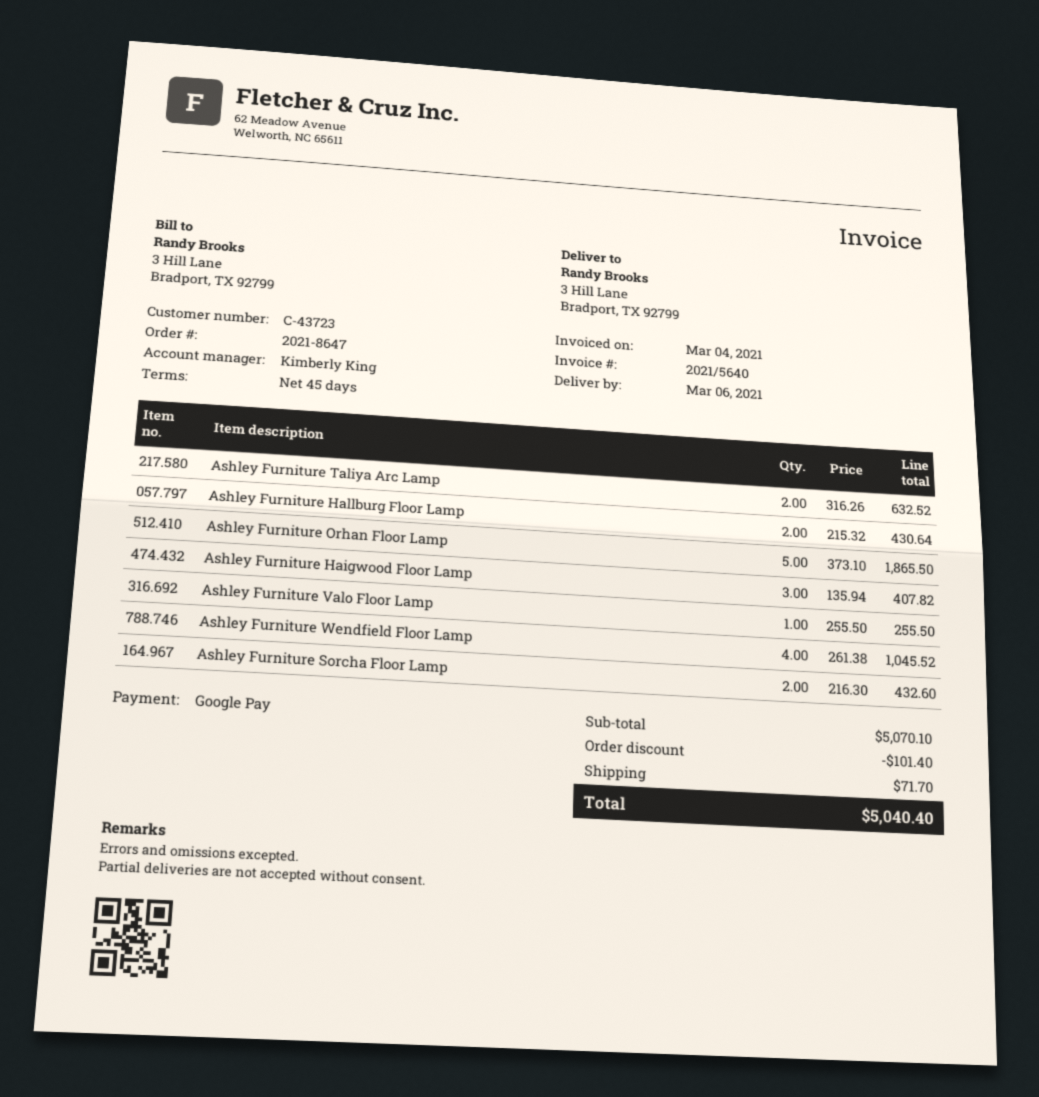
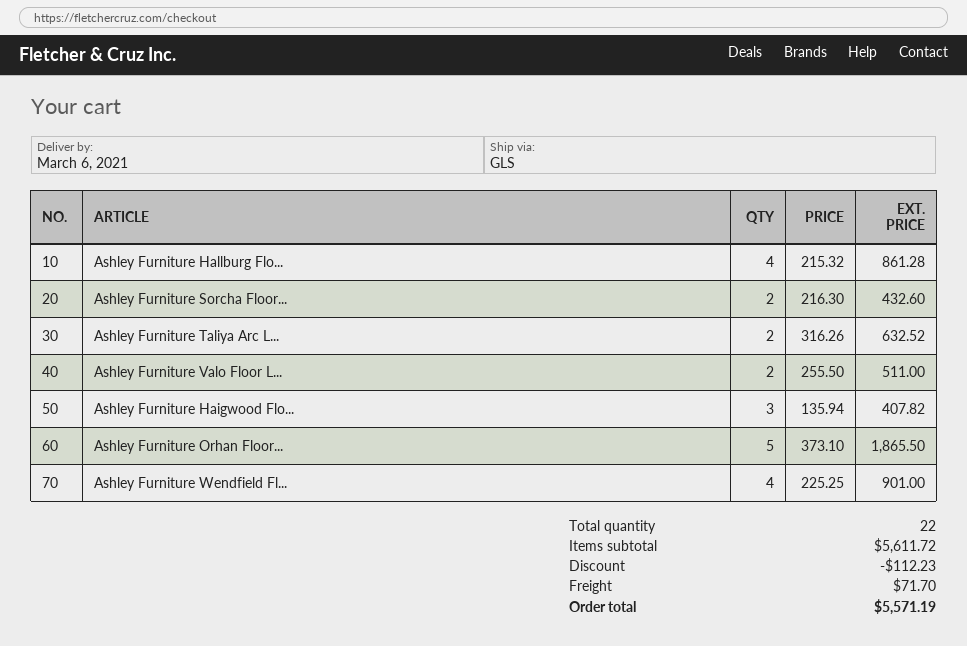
Ashley Furniture Hallburg Floor Lamp: 2 x 215.32 = 430.64 -> 4 x 215.32 = 861.28
Ashley Furniture Valo Floor Lamp: 1 x 255.50 = 255.50 -> 2 x 255.50 = 511.00
Ashley Furniture Wendfield Floor Lamp: 4 x 261.38 = 1045.52 -> 4 x 225.25 = 901.00
subtotal: 5070.10 -> 5611.72
discount: 101.40 -> 112.23
total: 5040.40 -> 5571.19

